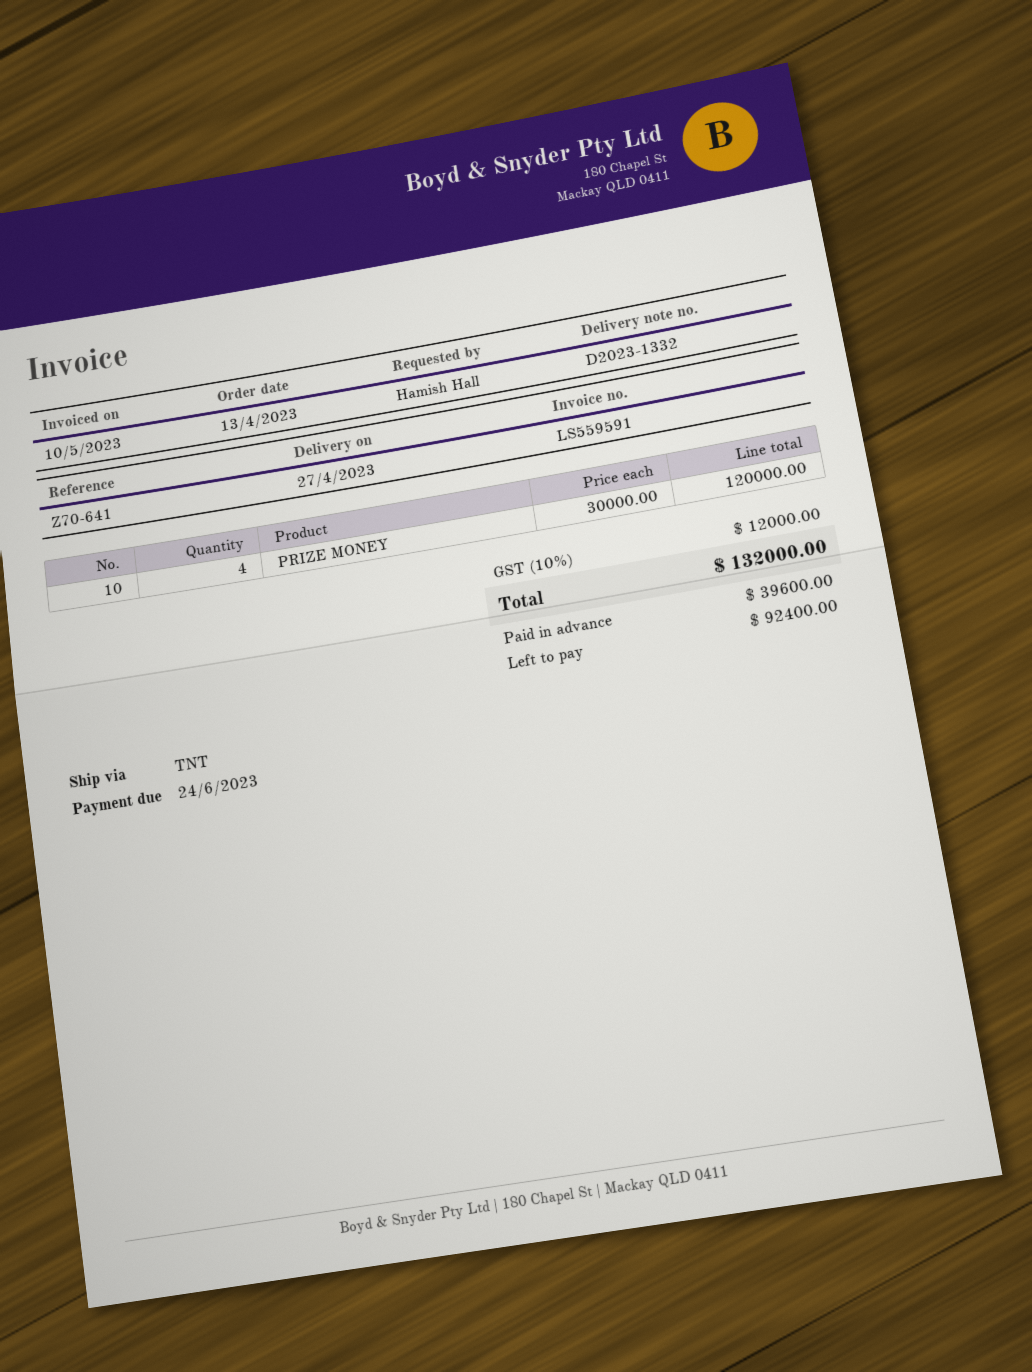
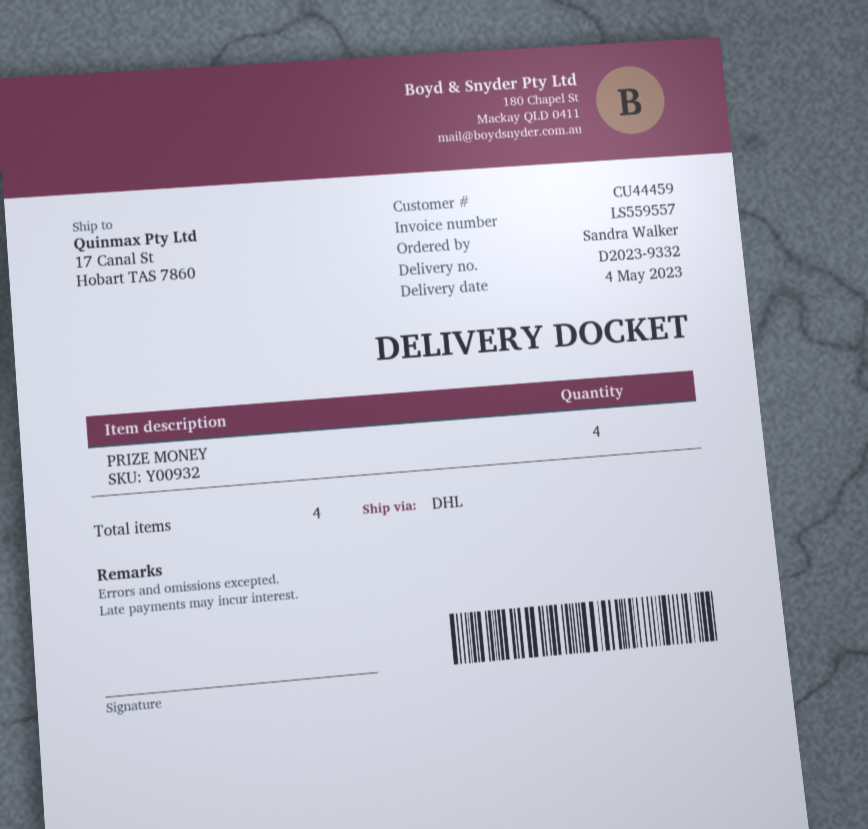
delivery note number: D2023-1332 -> D2023-9332
delivery date: 2023-04-27 -> 2023-05-04
invoice number: LS559591 -> LS559557
ordered by: Hamish Hall -> Sandra Walker
shipping method: TNT -> DHL

